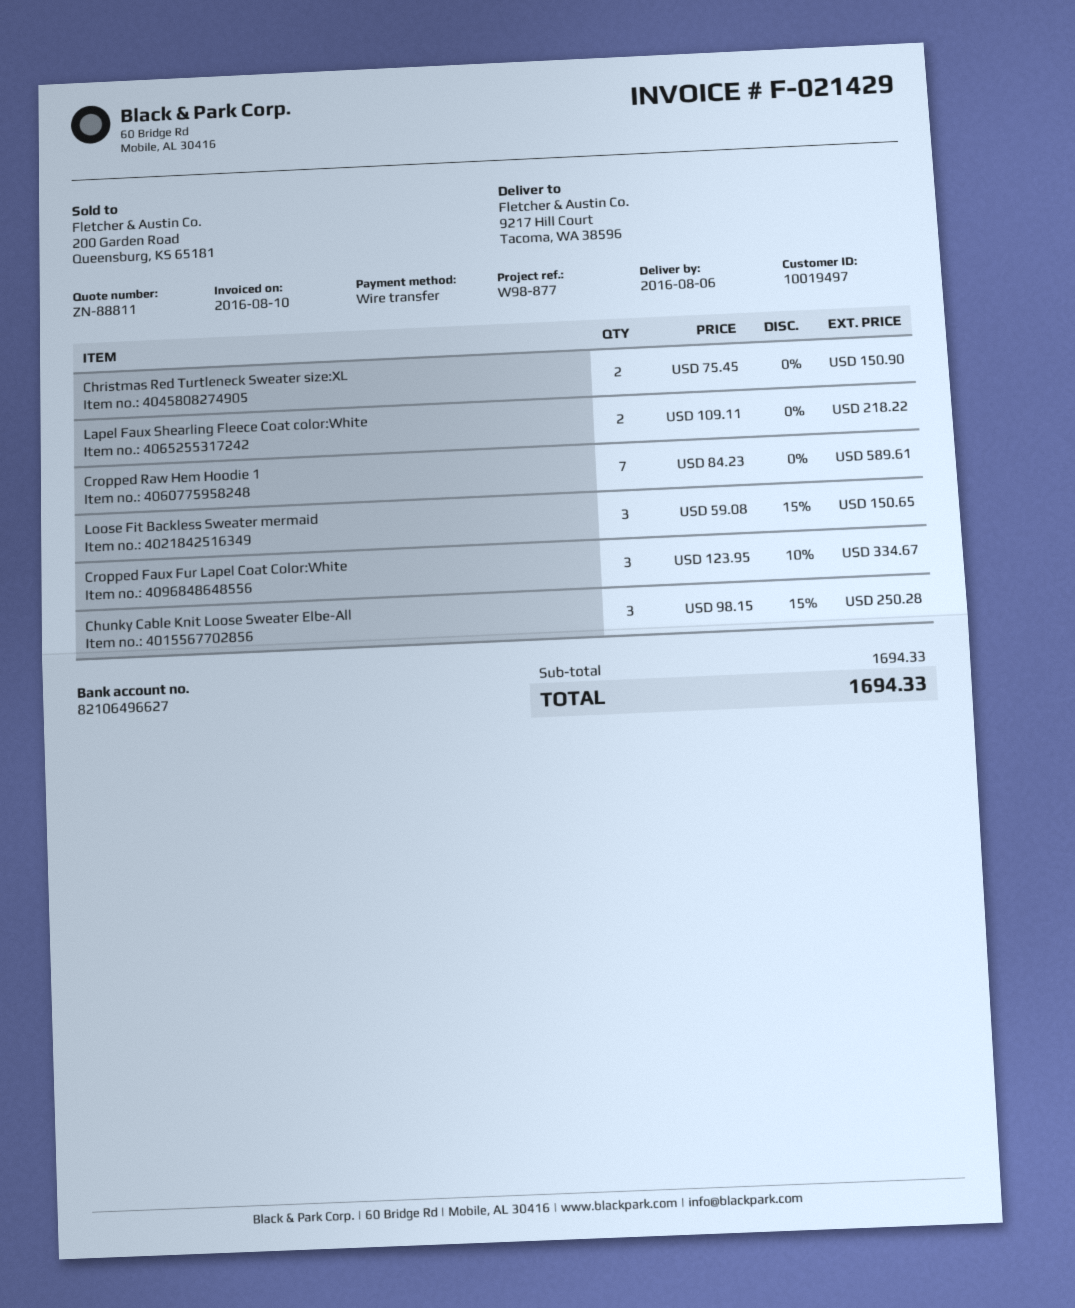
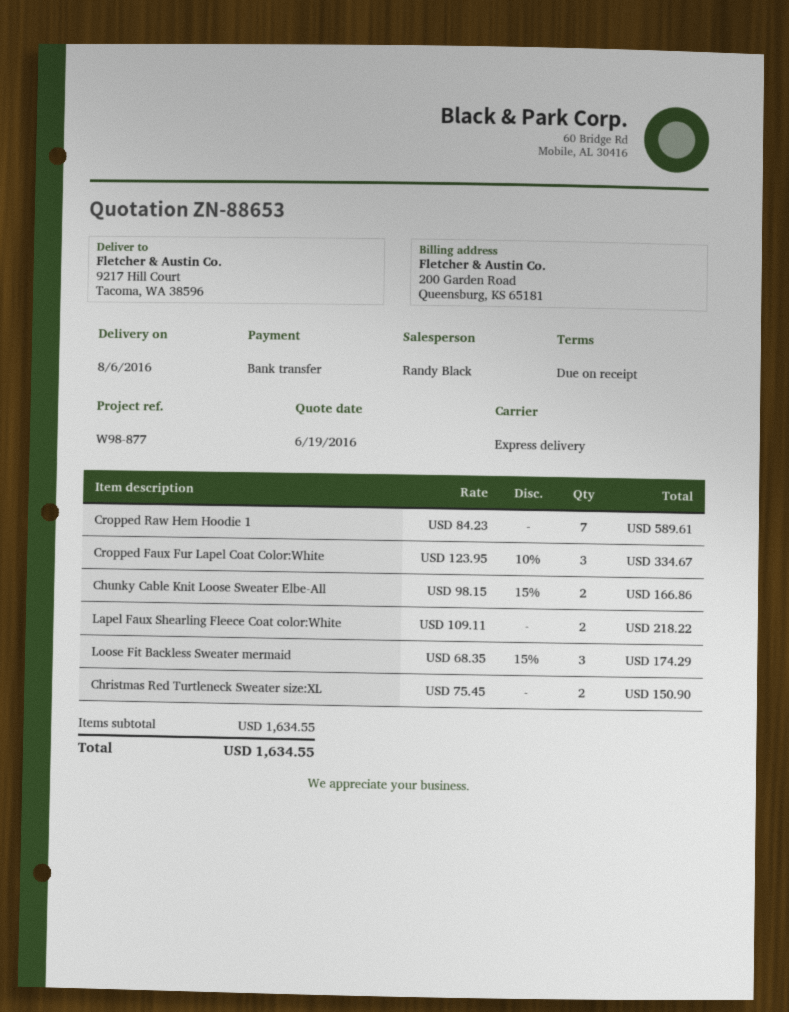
quote number: ZN-88811 -> ZN-88653
Loose Fit Backless Sweater mermaid: 3 x 59.08 - 15% = 150.65 -> 3 x 68.35 - 15% = 174.29
Chunky Cable Knit Loose Sweater Elbe-All: 3 x 98.15 - 15% = 250.28 -> 2 x 98.15 - 15% = 166.86
subtotal: 1694.33 -> 1634.55
total: 1694.33 -> 1634.55

